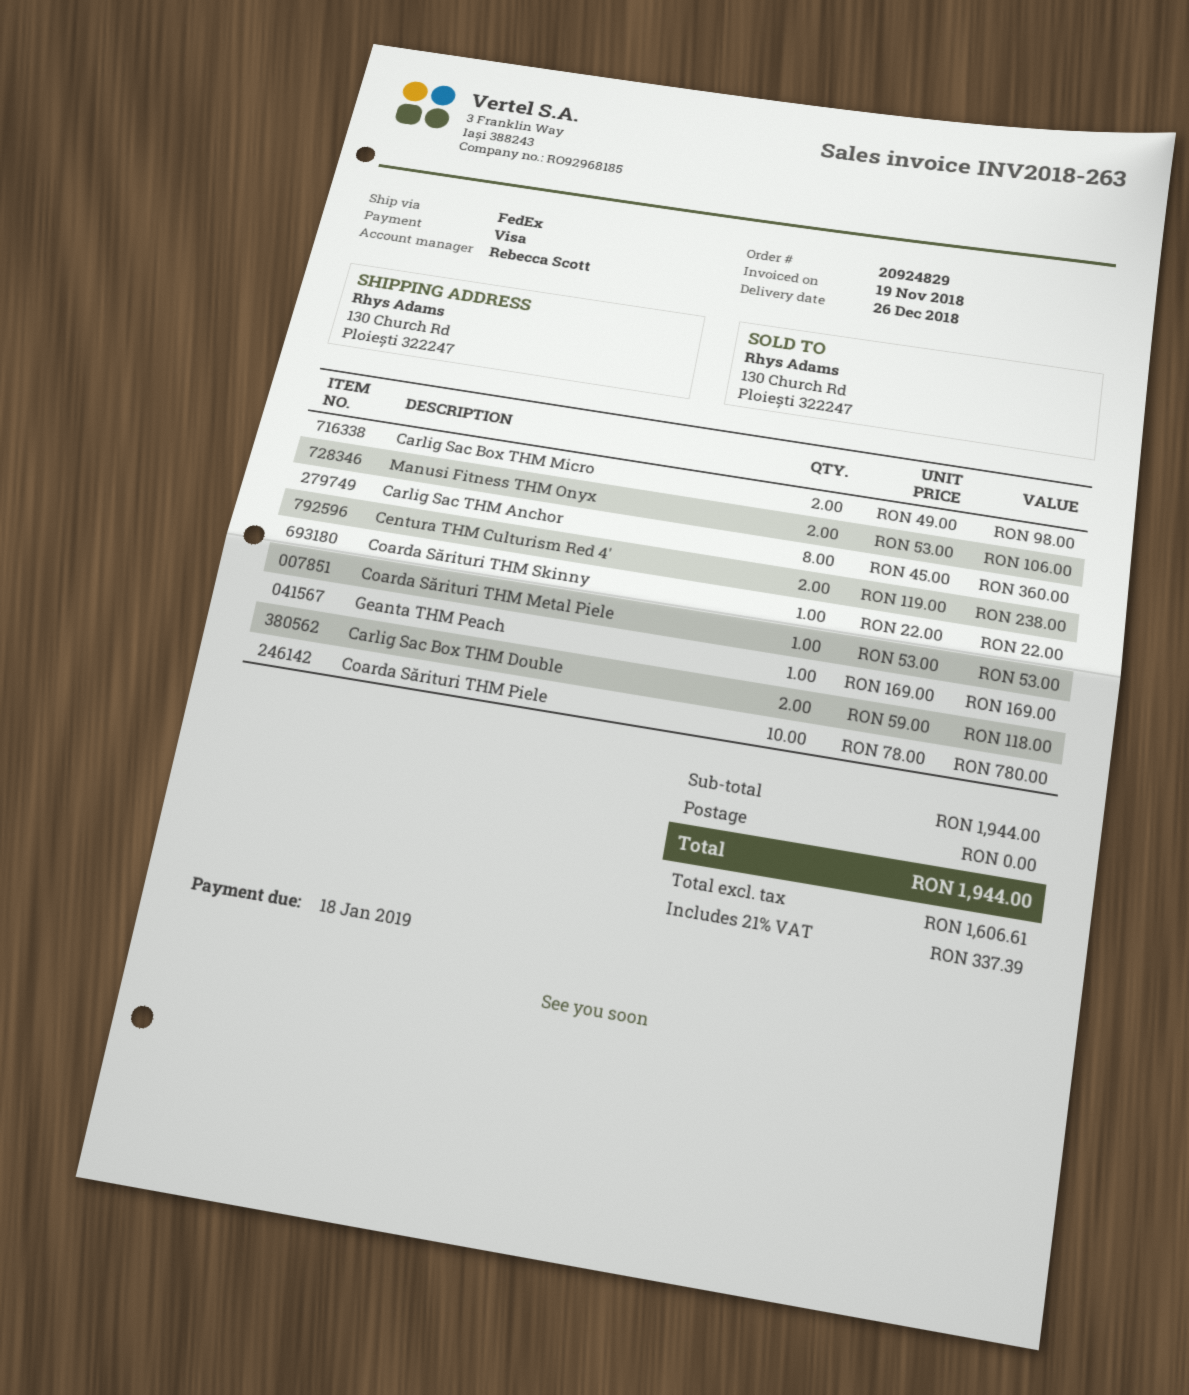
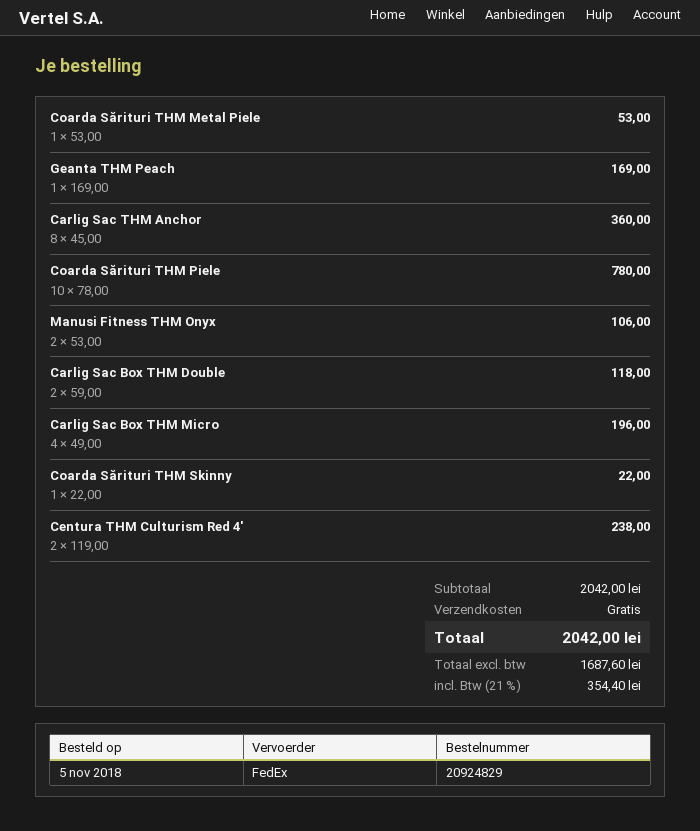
Carlig Sac Box THM Micro: 2 x 49.00 = 98.00 -> 4 x 49.00 = 196.00
subtotal: 1944.00 -> 2042.00
net: 1606.61 -> 1687.60
tax: 21% = 337.39 -> 21% = 354.40
total: 1944.00 -> 2042.00

